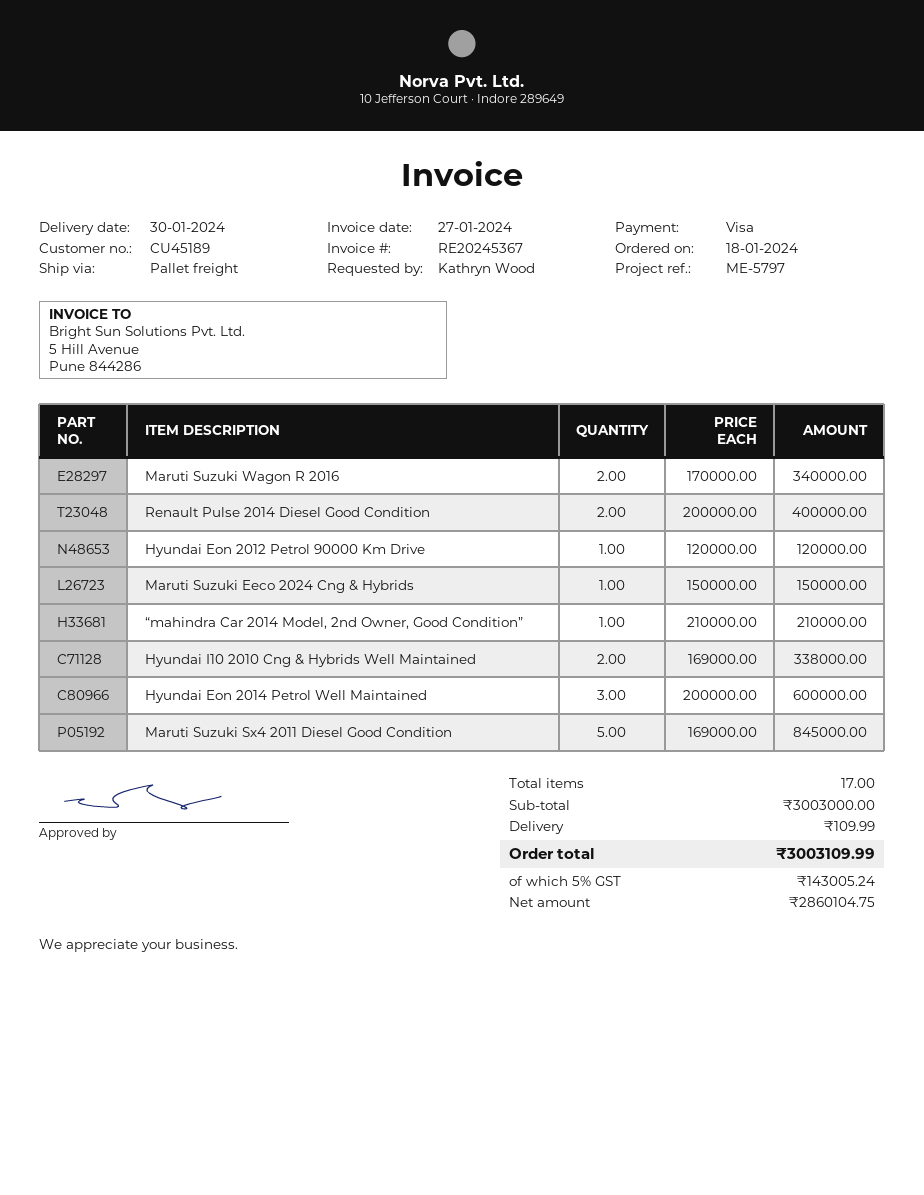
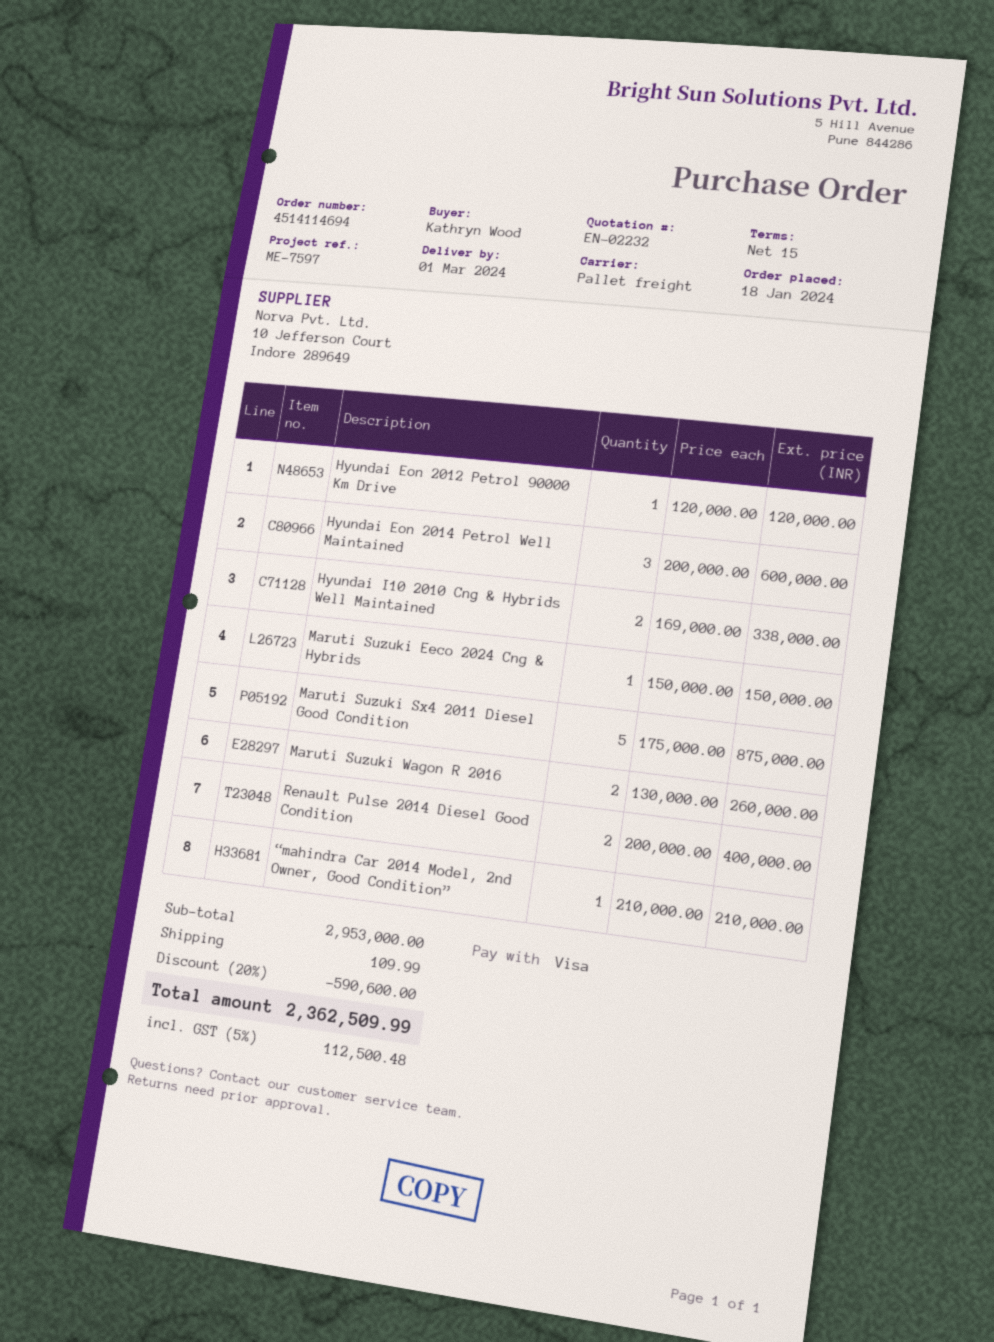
delivery date: 2024-01-30 -> 2024-03-01
reference: ME-5797 -> ME-7597
Maruti Suzuki Wagon R 2016: 2 x 170000.00 = 340000.00 -> 2 x 130000.00 = 260000.00
Maruti Suzuki Sx4 2011 Diesel Good Condition: 5 x 169000.00 = 845000.00 -> 5 x 175000.00 = 875000.00
subtotal: 3003000.00 -> 2953000.00
discount: none -> 20% = 590600.00
tax: 5% = 143005.24 -> 5% = 112500.48
total: 3003109.99 -> 2362509.99

